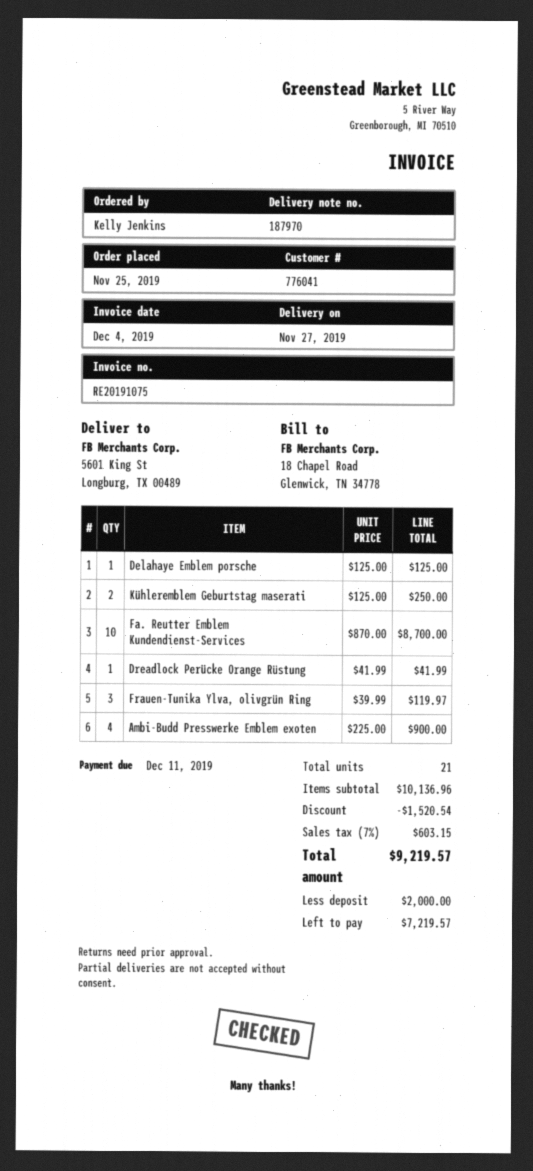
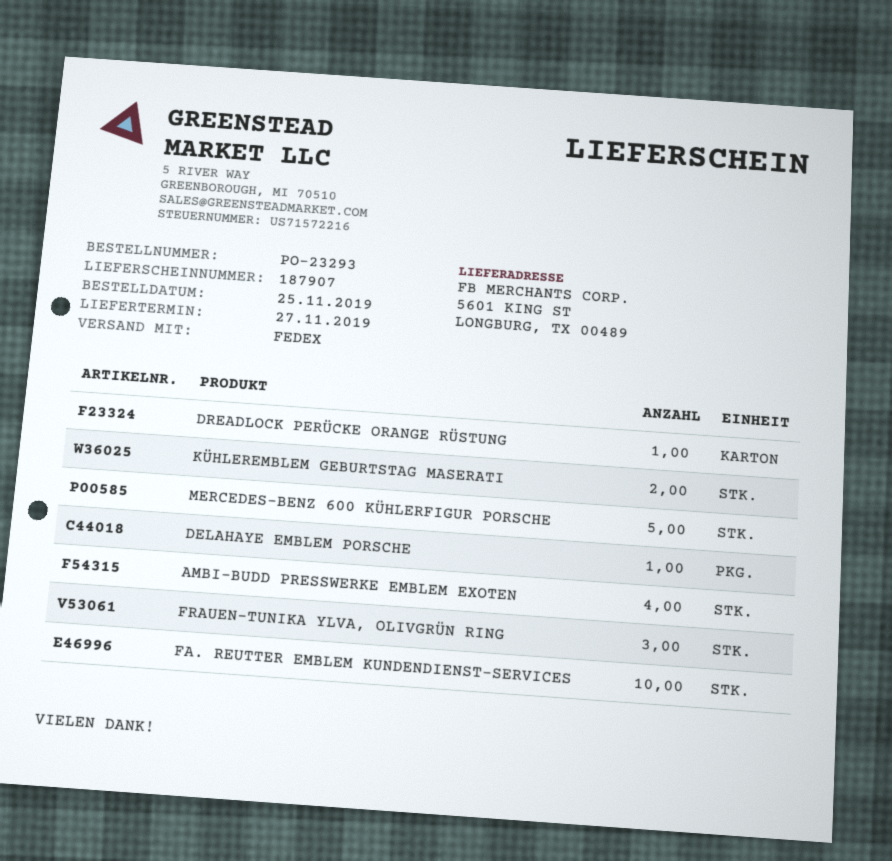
delivery note number: 187970 -> 187907
MERCEDES-BENZ 600 KÜHLERFIGUR PORSCHE: none -> 5

